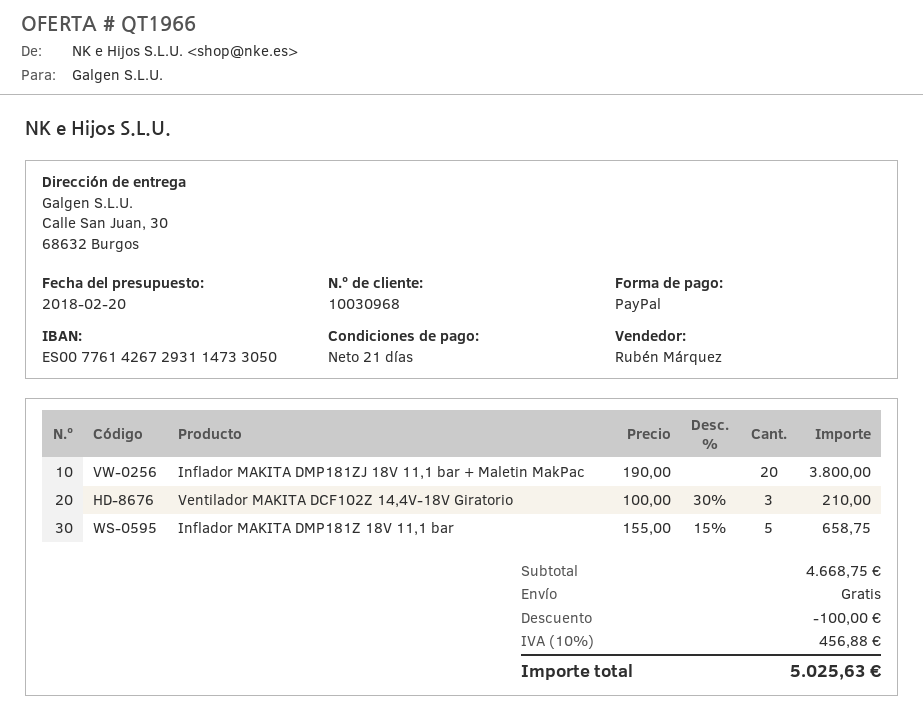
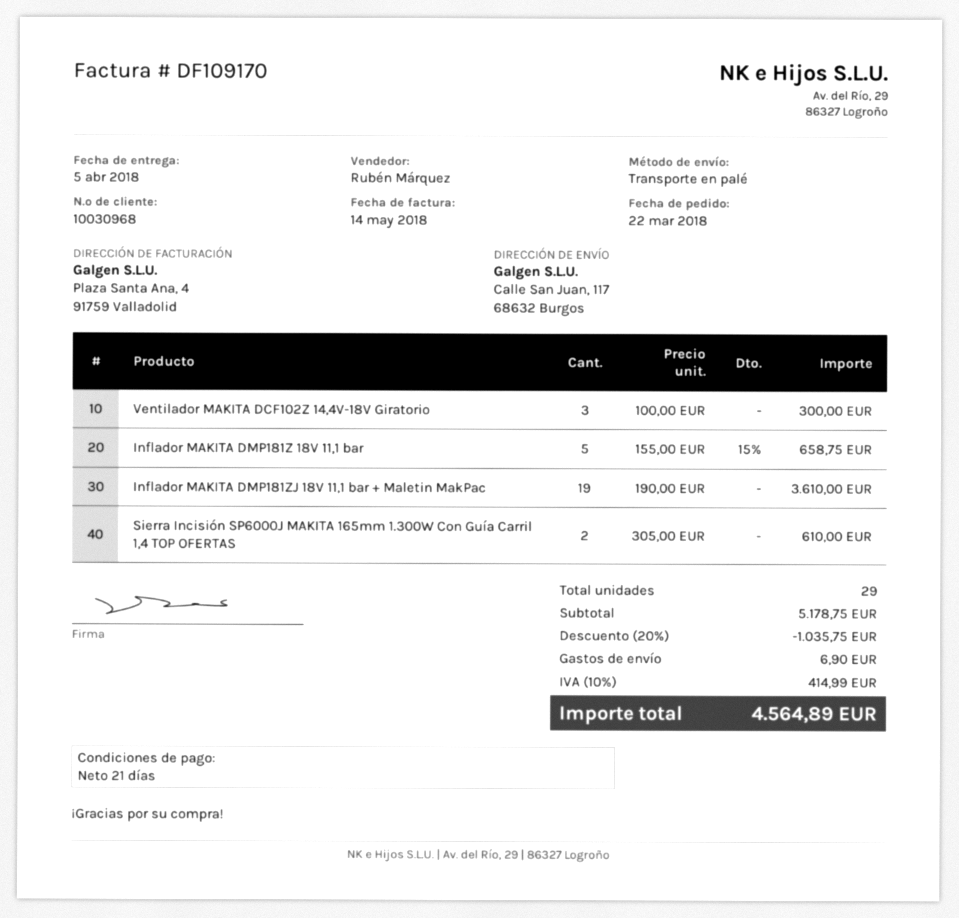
ship to: Calle San Juan, 30, 68632 Burgos -> Calle San Juan, 117, 68632 Burgos
Inflador MAKITA DMP181ZJ 18V 11,1 bar + Maletin MakPac: 20 x 190.00 = 3800.00 -> 19 x 190.00 = 3610.00
Ventilador MAKITA DCF102Z 14,4V-18V Giratorio: 3 x 100.00 - 30% = 210.00 -> 3 x 100.00 = 300.00
Sierra Incisión SP6000J MAKITA 165mm 1.300W Con Guía Carril 1,4 TOP OFERTAS: none -> 2 x 305.00 = 610.00
subtotal: 4668.75 -> 5178.75
discount: 100.00 -> 1035.75
shipping: 0.00 -> 6.90
tax: 10% = 456.88 -> 10% = 414.99
total: 5025.63 -> 4564.89

